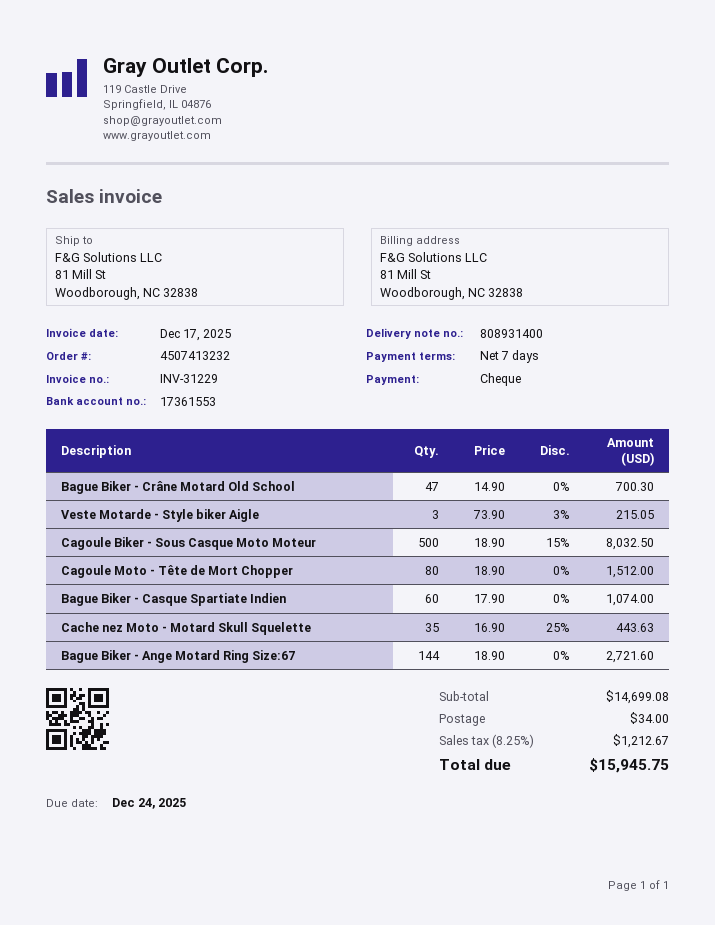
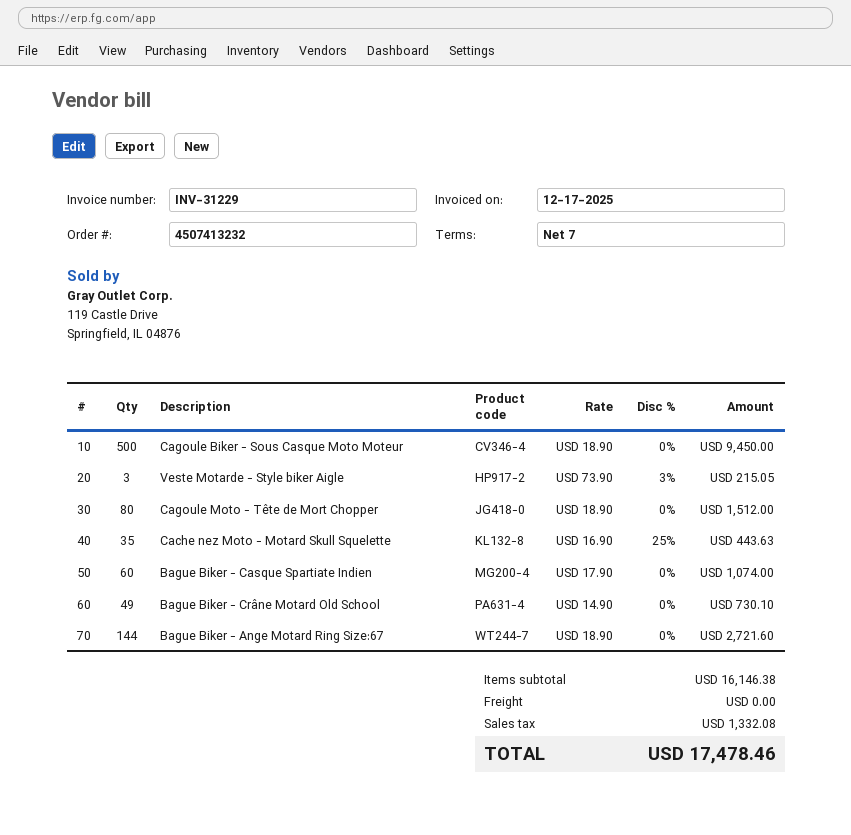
Bague Biker - Crâne Motard Old School: 47 x 14.90 = 700.30 -> 49 x 14.90 = 730.10
Cagoule Biker - Sous Casque Moto Moteur: 500 x 18.90 - 15% = 8032.50 -> 500 x 18.90 = 9450.00
subtotal: 14699.08 -> 16146.38
shipping: 34.00 -> 0.00
tax: 1212.67 -> 1332.08
total: 15945.75 -> 17478.46

